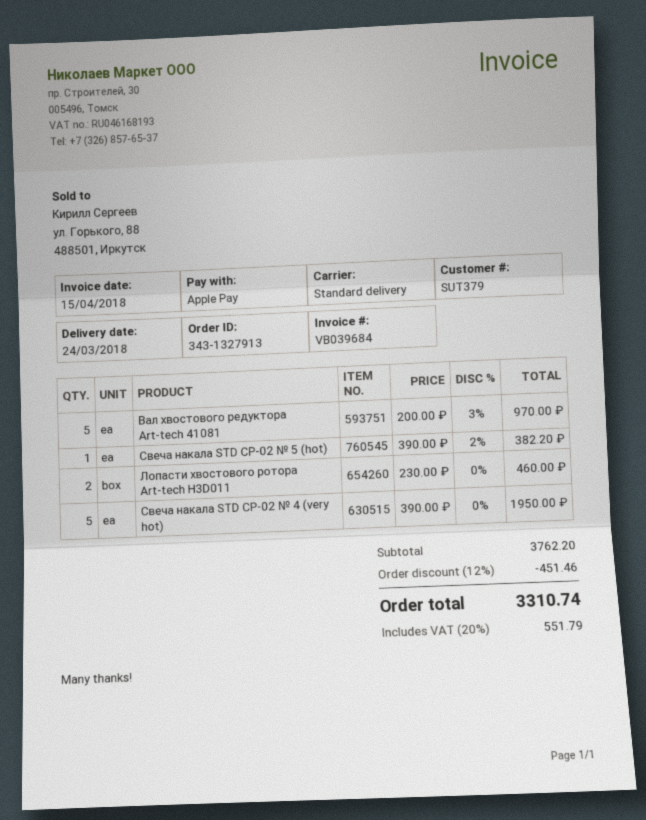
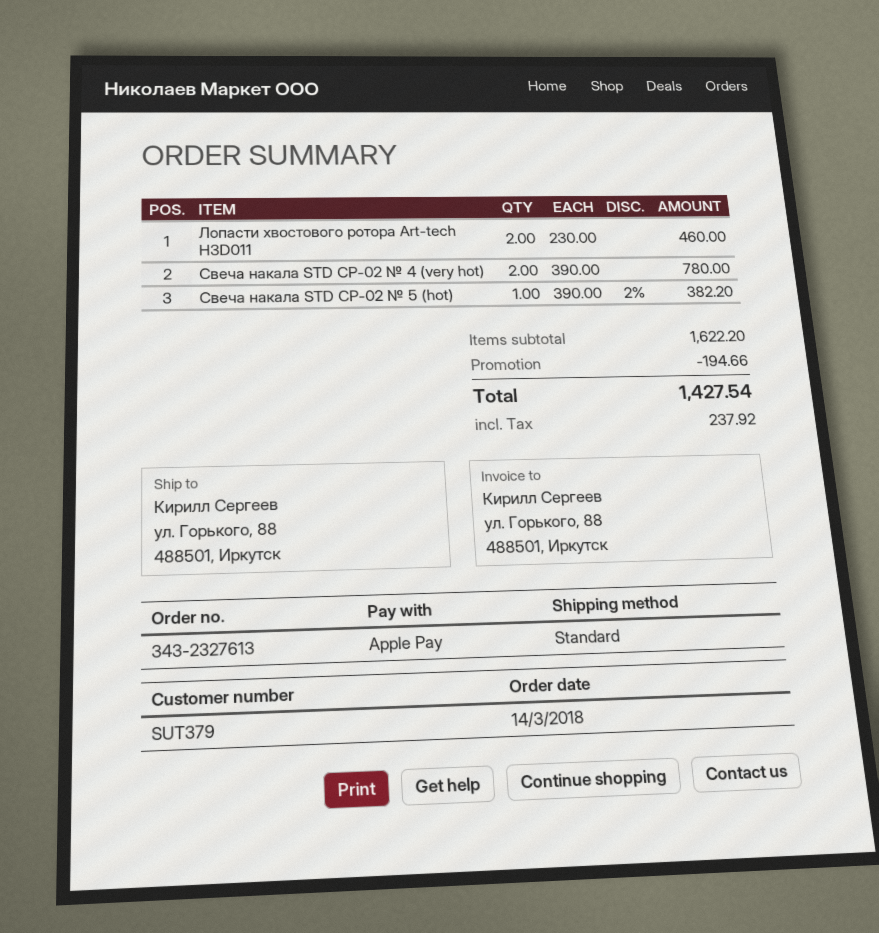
order number: 343-1327913 -> 343-2327613
Вал хвостового редуктора Art-tech 41081: 5 x 200.00 - 3% = 970.00 -> none
Свеча накала STD CP-02 № 4 (very hot): 5 x 390.00 = 1950.00 -> 2 x 390.00 = 780.00
subtotal: 3762.20 -> 1622.20
discount: 451.46 -> 194.66
tax: 551.79 -> 237.92
total: 3310.74 -> 1427.54

